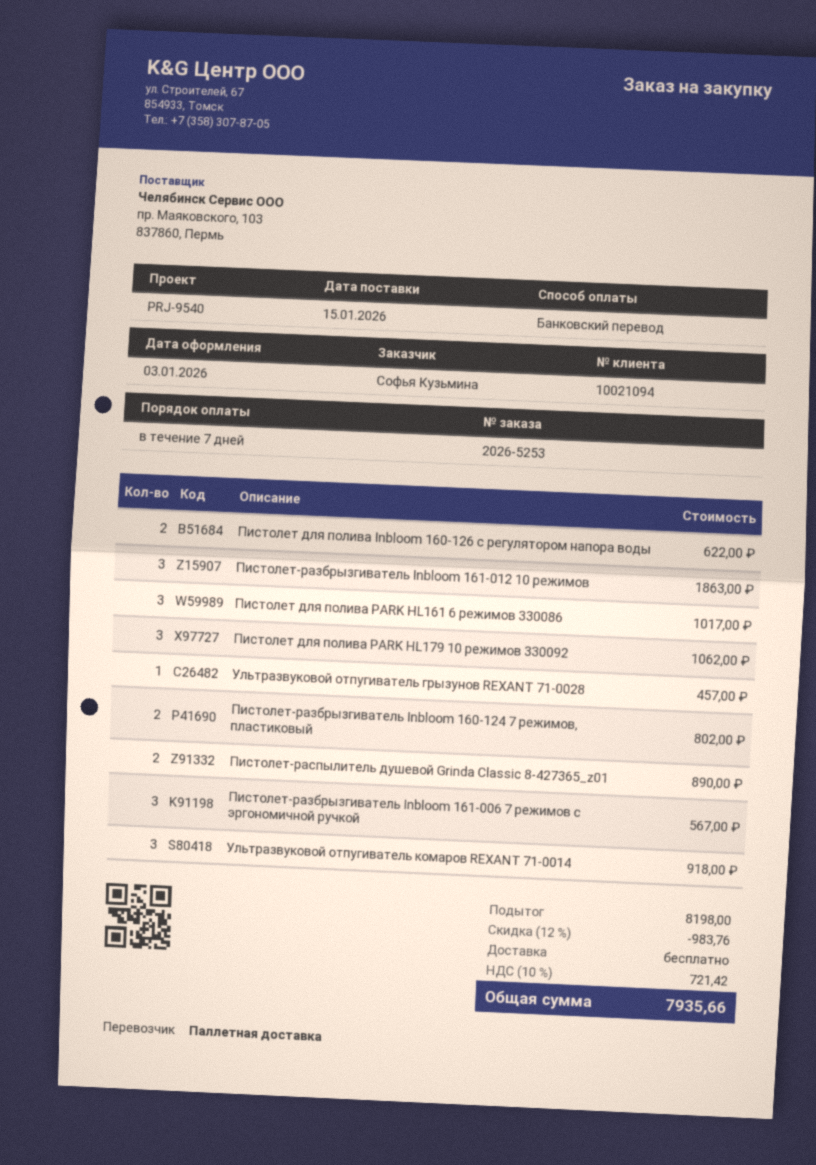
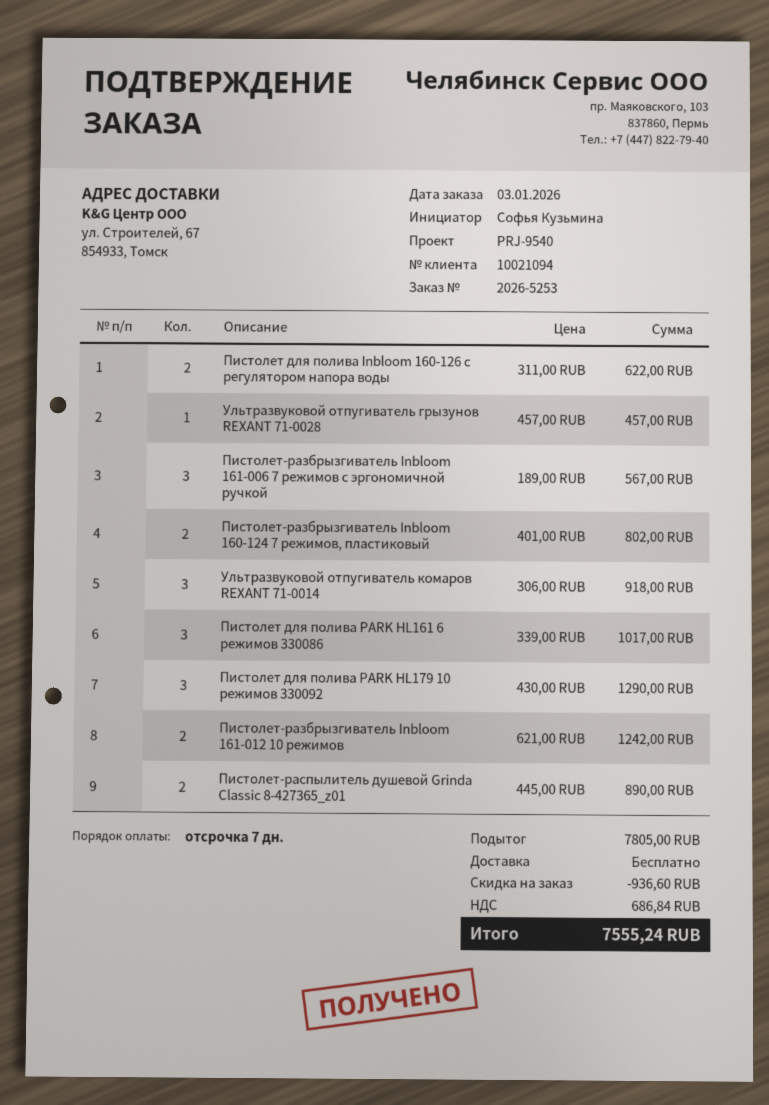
Пистолет-разбрызгиватель Inbloom 161-012 10 режимов: 3 for 1863.00 -> 2 for 1242.00
Пистолет для полива PARK HL179 10 режимов 330092: 3 for 1062.00 -> 3 for 1290.00
subtotal: 8198.00 -> 7805.00
discount: 983.76 -> 936.60
tax: 721.42 -> 686.84
total: 7935.66 -> 7555.24

